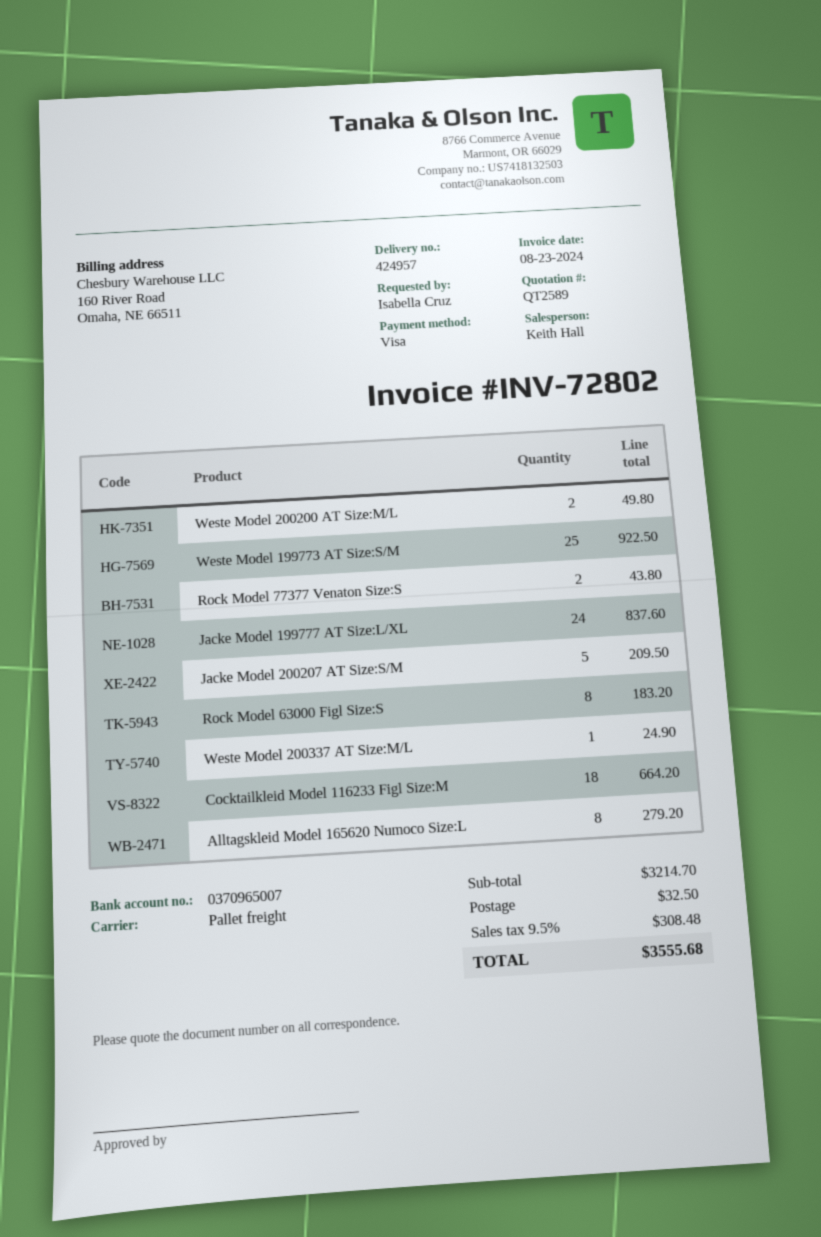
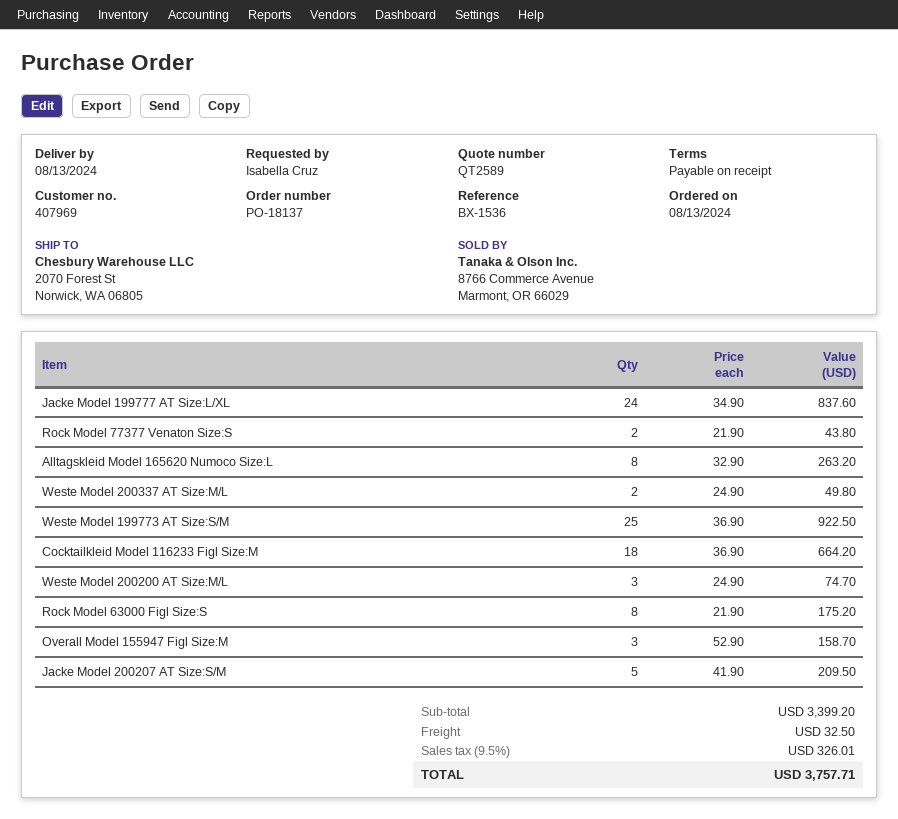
Weste Model 200200 AT Size:M/L: 2 for 49.80 -> 3 for 74.70
Rock Model 63000 Figl Size:S: 8 for 183.20 -> 8 for 175.20
Weste Model 200337 AT Size:M/L: 1 for 24.90 -> 2 for 49.80
Alltagskleid Model 165620 Numoco Size:L: 8 for 279.20 -> 8 for 263.20
Overall Model 155947 Figl Size:M: none -> 3 for 158.70
subtotal: 3214.70 -> 3399.20
tax: 9.5% = 308.48 -> 9.5% = 326.01
total: 3555.68 -> 3757.71

